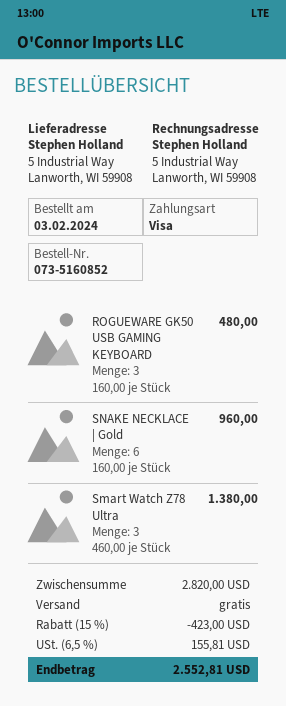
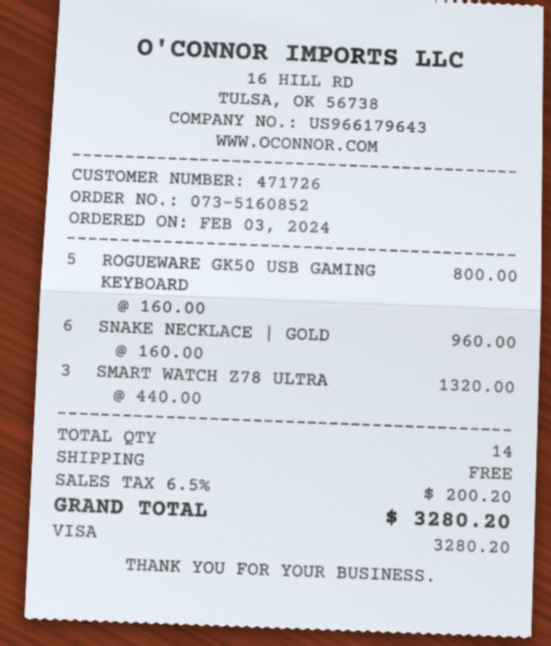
ROGUEWARE GK50 USB GAMING KEYBOARD: 3 x 160.00 = 480.00 -> 5 x 160.00 = 800.00
Smart Watch Z78 Ultra: 3 x 460.00 = 1380.00 -> 3 x 440.00 = 1320.00
discount: 15% = 423.00 -> none
tax: 6.5% = 155.81 -> 6.5% = 200.20
total: 2552.81 -> 3280.20

